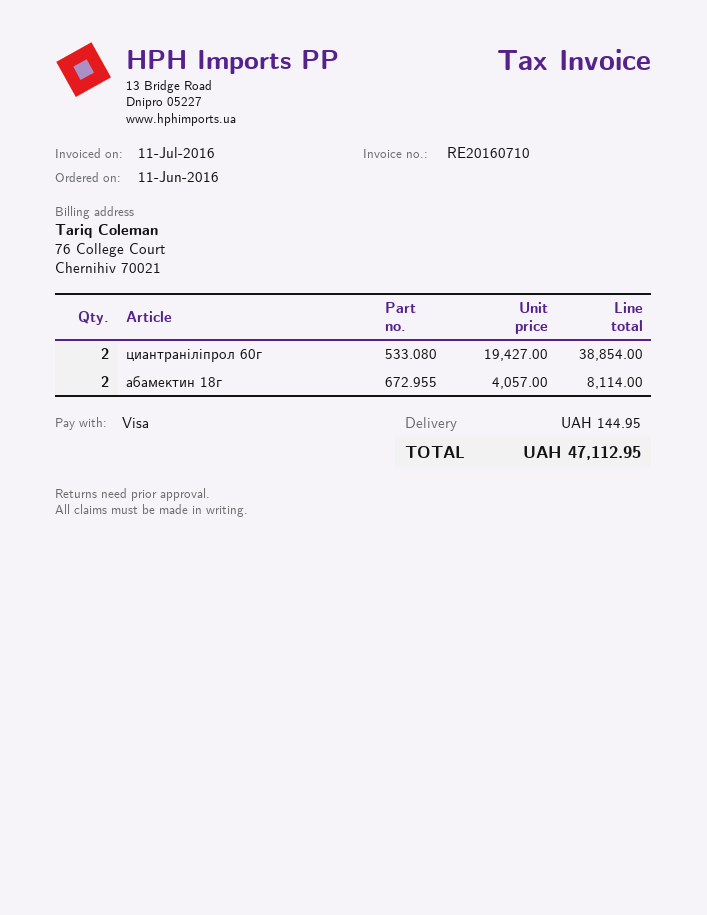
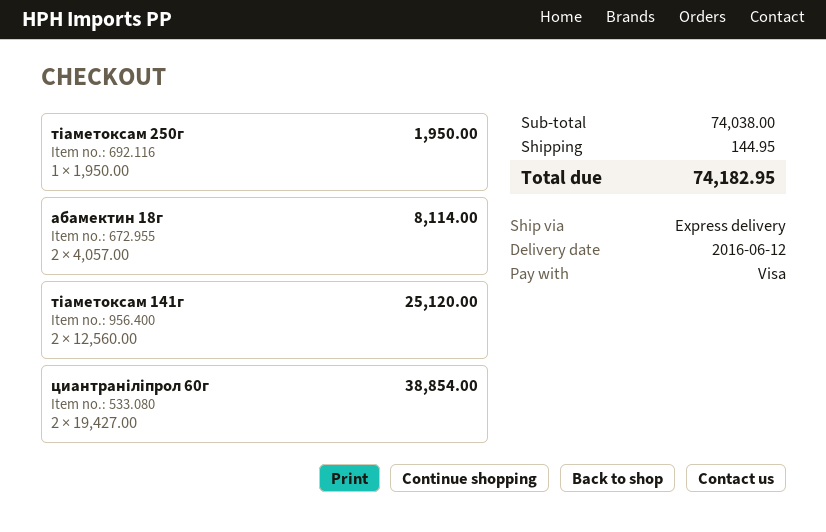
тіаметоксам 250г: none -> 1 x 1950.00 = 1950.00
тіаметоксам 141г: none -> 2 x 12560.00 = 25120.00
total: 47112.95 -> 74182.95

